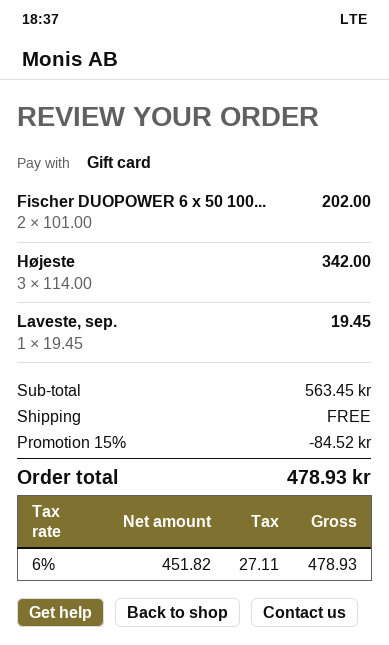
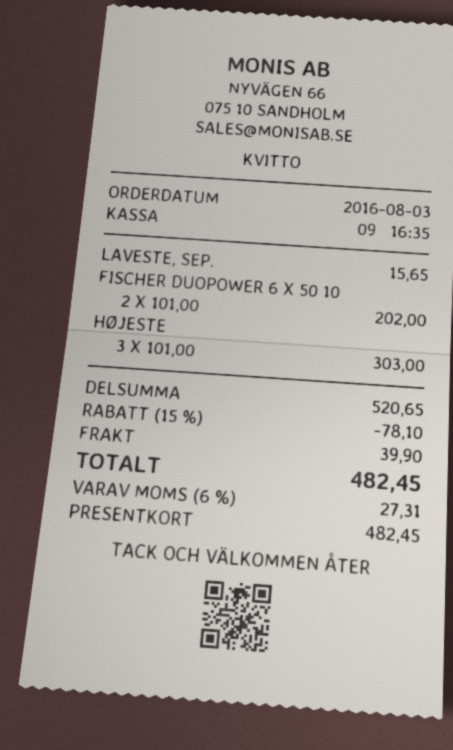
Højeste: 3 x 114.00 = 342.00 -> 3 x 101.00 = 303.00
Laveste, sep.: 1 x 19.45 = 19.45 -> 1 x 15.65 = 15.65
subtotal: 563.45 -> 520.65
discount: 15% = 84.52 -> 15% = 78.10
shipping: 0.00 -> 39.90
tax: 6% = 27.11 -> 6% = 27.31
total: 478.93 -> 482.45

